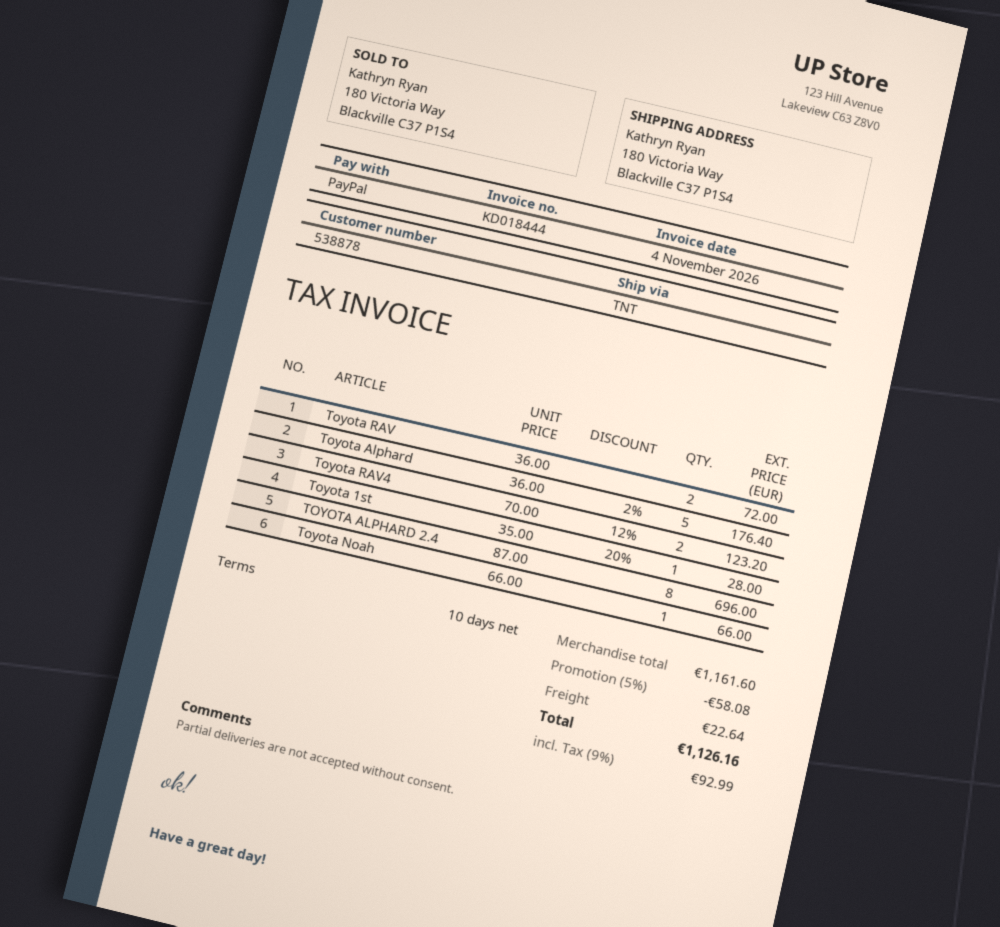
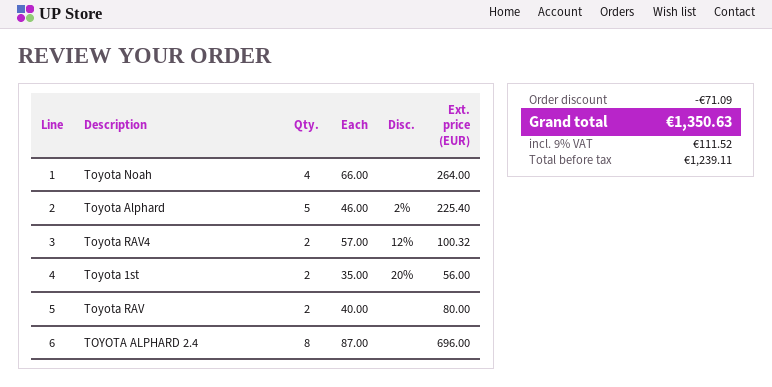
Toyota RAV: 2 x 36.00 = 72.00 -> 2 x 40.00 = 80.00
Toyota Alphard: 5 x 36.00 - 2% = 176.40 -> 5 x 46.00 - 2% = 225.40
Toyota RAV4: 2 x 70.00 - 12% = 123.20 -> 2 x 57.00 - 12% = 100.32
Toyota 1st: 1 x 35.00 - 20% = 28.00 -> 2 x 35.00 - 20% = 56.00
Toyota Noah: 1 x 66.00 = 66.00 -> 4 x 66.00 = 264.00
discount: 58.08 -> 71.09
shipping: 22.64 -> none
tax: 9% = 92.99 -> 9% = 111.52
total: 1126.16 -> 1350.63

